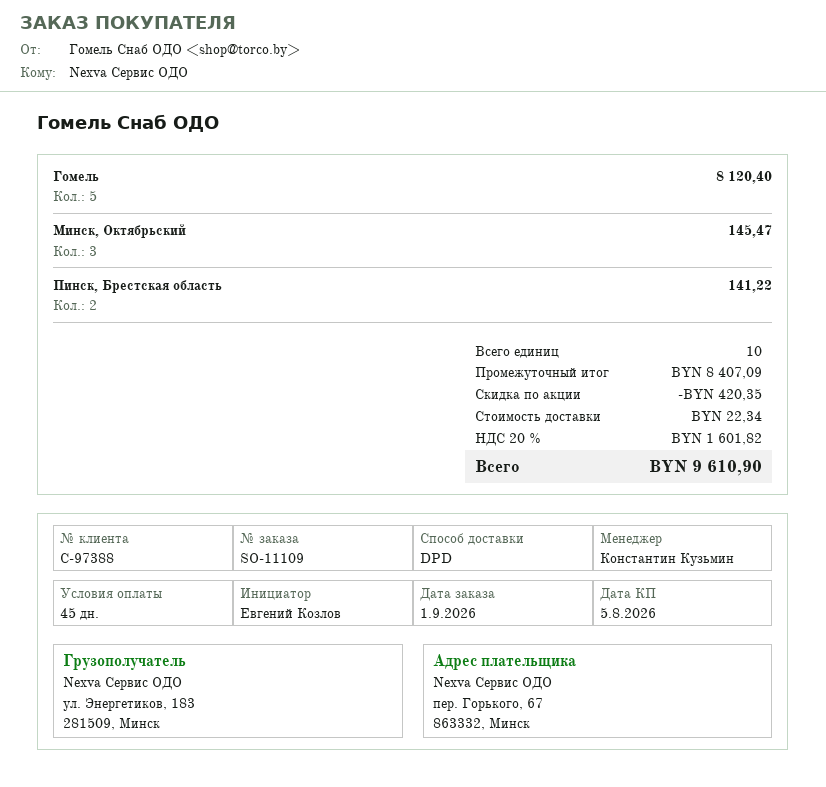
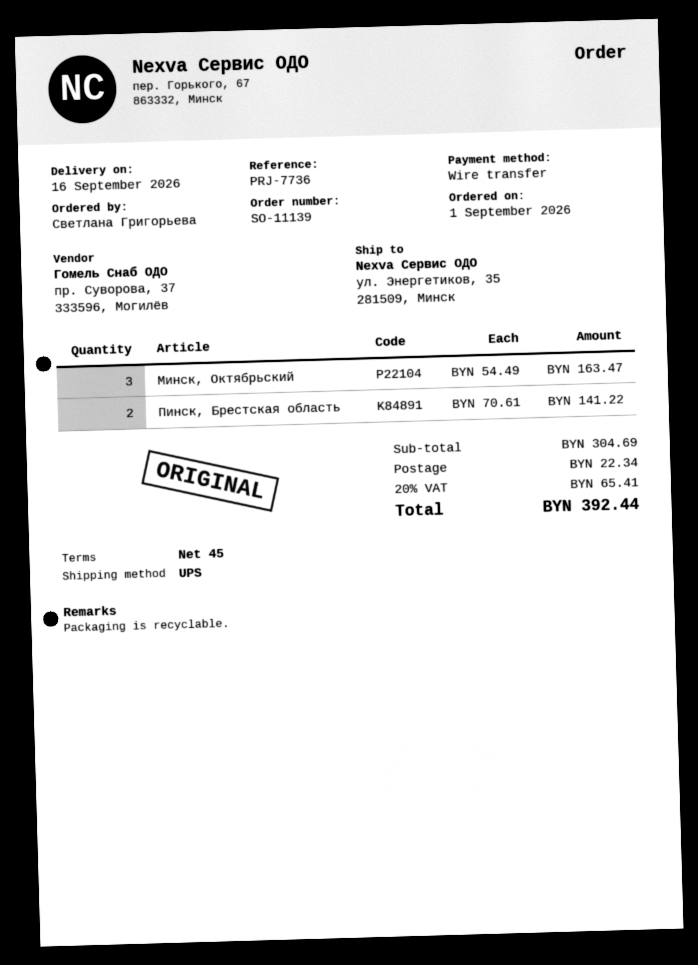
order number: SO-11109 -> SO-11139
ordered by: Евгений Козлов -> Светлана Григорьева
shipping method: DPD -> UPS
ship to: ул. Энергетиков, 183, 281509, Минск -> ул. Энергетиков, 35, 281509, Минск
Гомель: 5 for 8120.40 -> none
Минск, Октябрьский: 3 for 145.47 -> 3 for 163.47
subtotal: 8407.09 -> 304.69
discount: 420.35 -> none
tax: 20% = 1601.82 -> 20% = 65.41
total: 9610.90 -> 392.44

